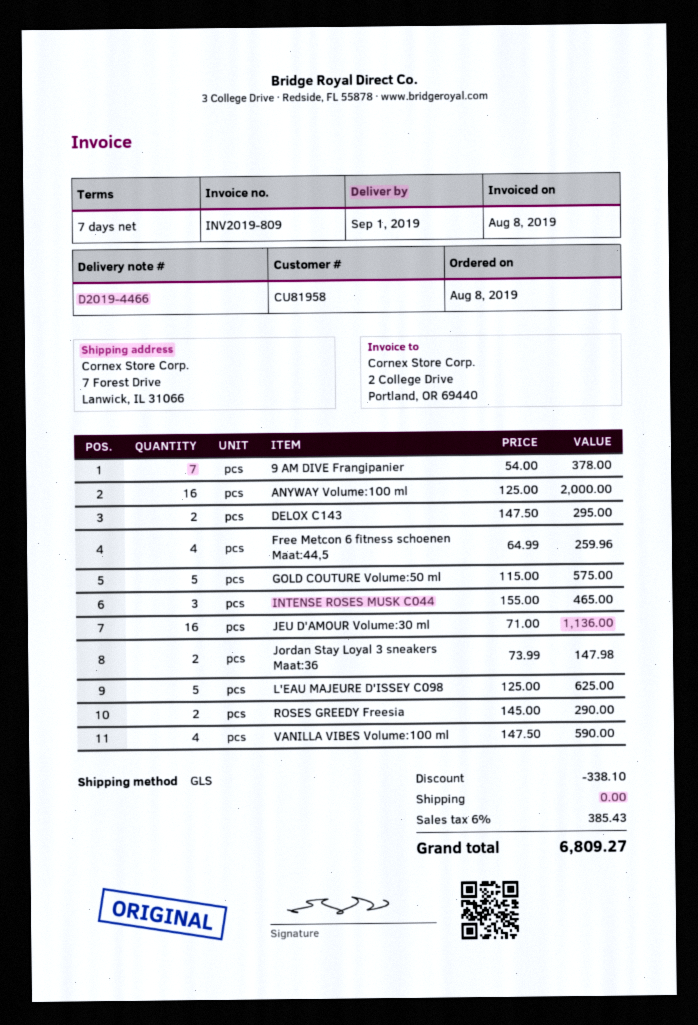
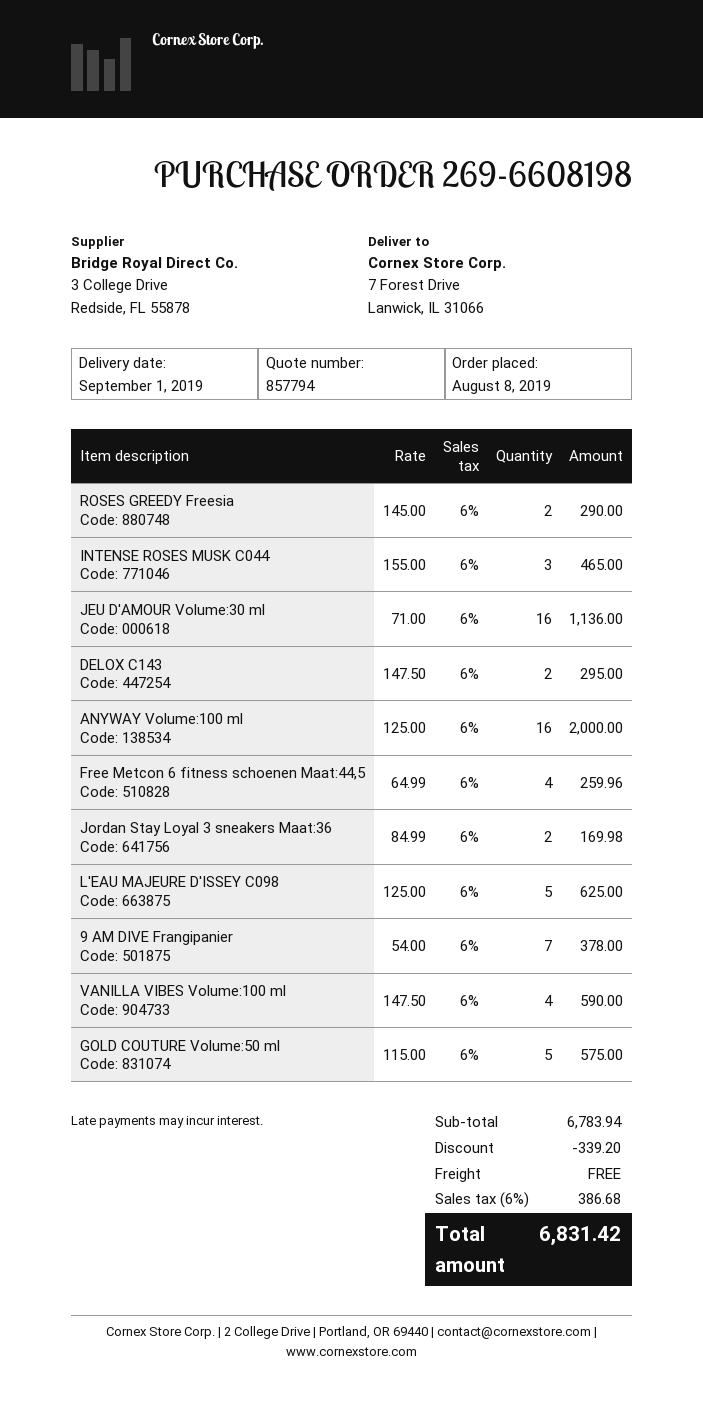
Jordan Stay Loyal 3 sneakers Maat:36: 2 x 73.99 = 147.98 -> 2 x 84.99 = 169.98
discount: 338.10 -> 339.20
tax: 6% = 385.43 -> 6% = 386.68
total: 6809.27 -> 6831.42

